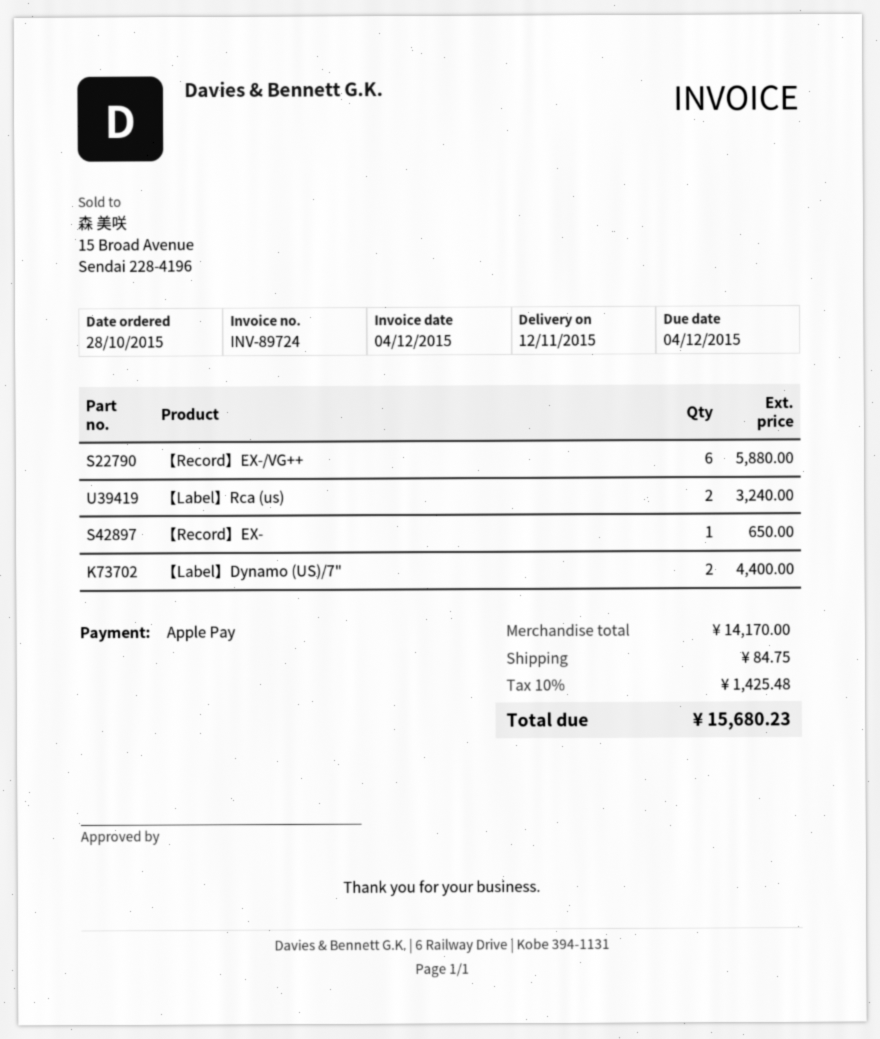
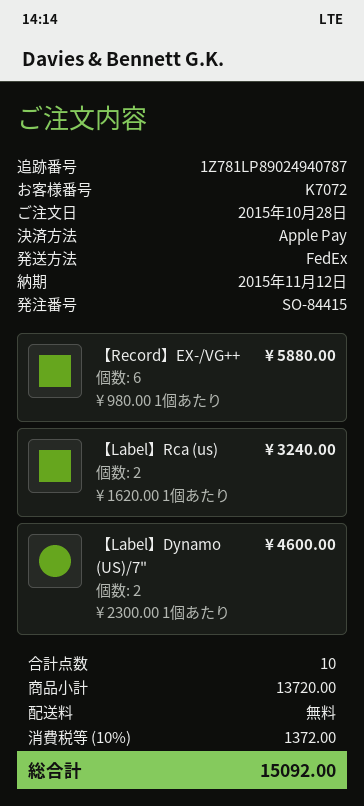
【Record】EX-: 1 for 650.00 -> none
【Label】Dynamo (US)/7": 2 for 4400.00 -> 2 for 4600.00
subtotal: 14170.00 -> 13720.00
shipping: 84.75 -> 0.00
tax: 10% = 1425.48 -> 10% = 1372.00
total: 15680.23 -> 15092.00

